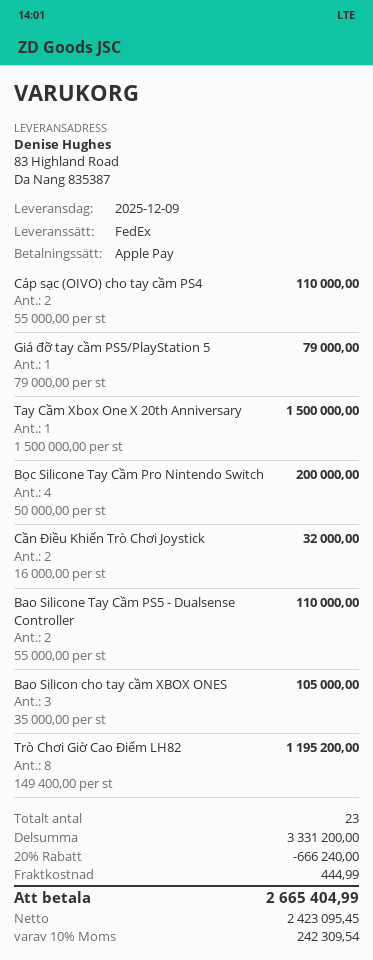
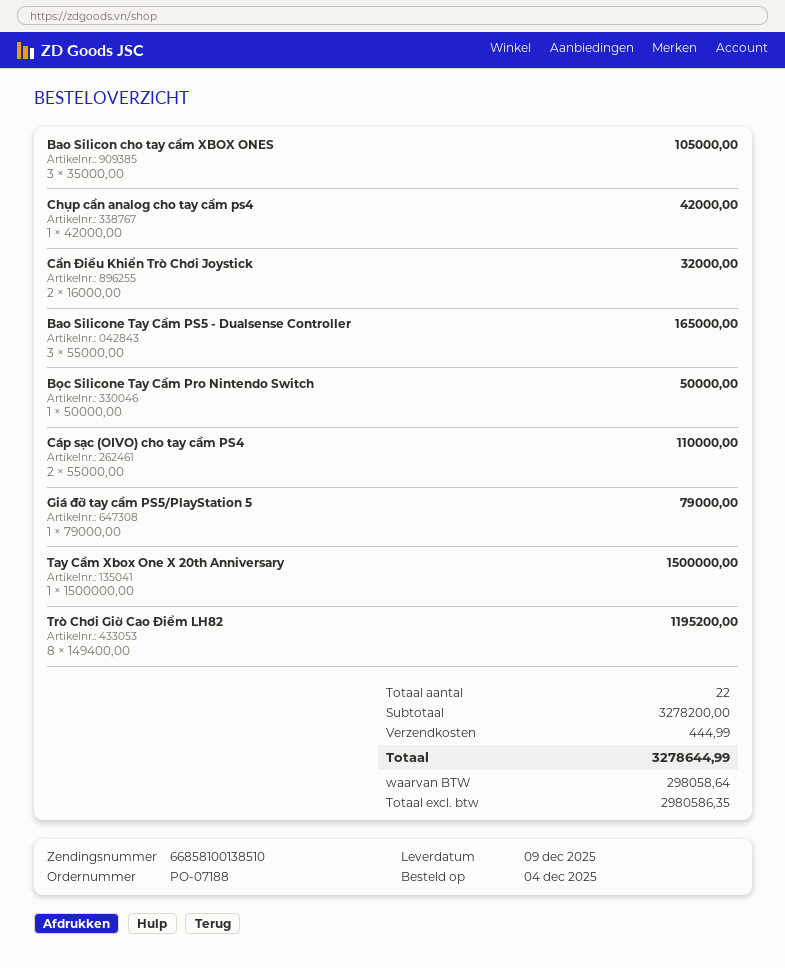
Bọc Silicone Tay Cầm Pro Nintendo Switch: 4 x 50000.00 = 200000.00 -> 1 x 50000.00 = 50000.00
Bao Silicone Tay Cầm PS5 - Dualsense Controller: 2 x 55000.00 = 110000.00 -> 3 x 55000.00 = 165000.00
Chụp cần analog cho tay cầm ps4: none -> 1 x 42000.00 = 42000.00
total quantity: 23 -> 22
subtotal: 3331200.00 -> 3278200.00
discount: 20% = 666240.00 -> none
net: 2423095.45 -> 2980586.35
tax: 242309.54 -> 298058.64
total: 2665404.99 -> 3278644.99

